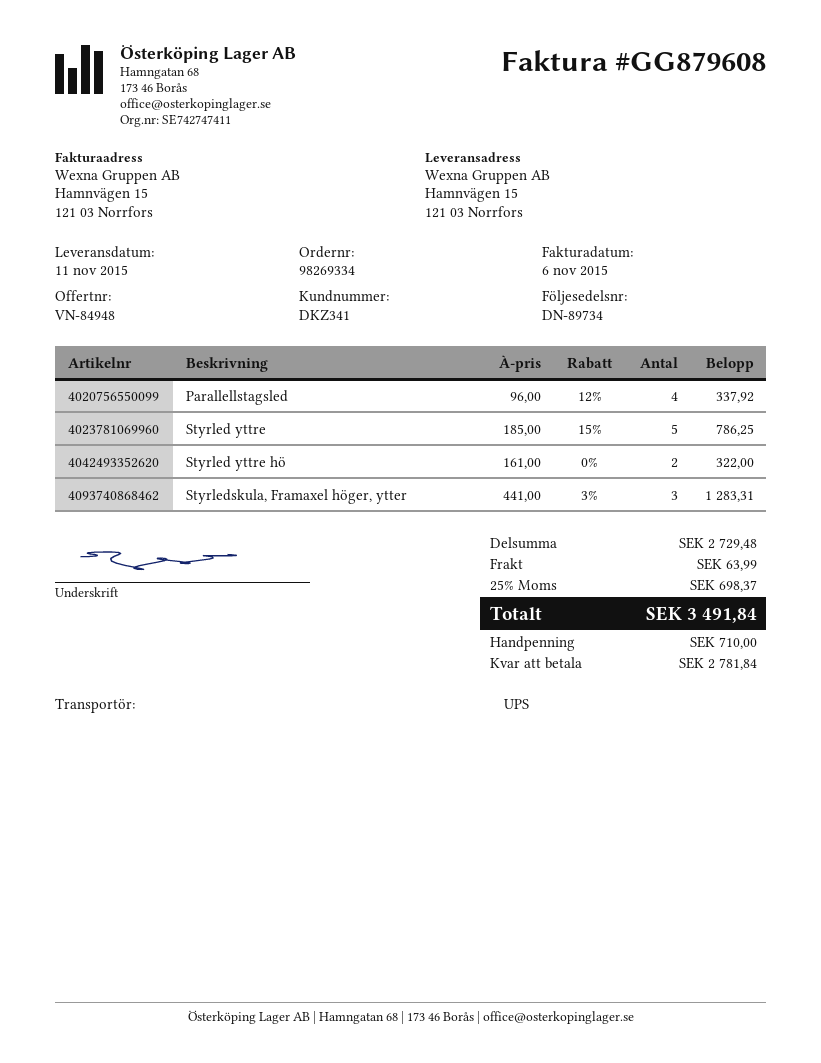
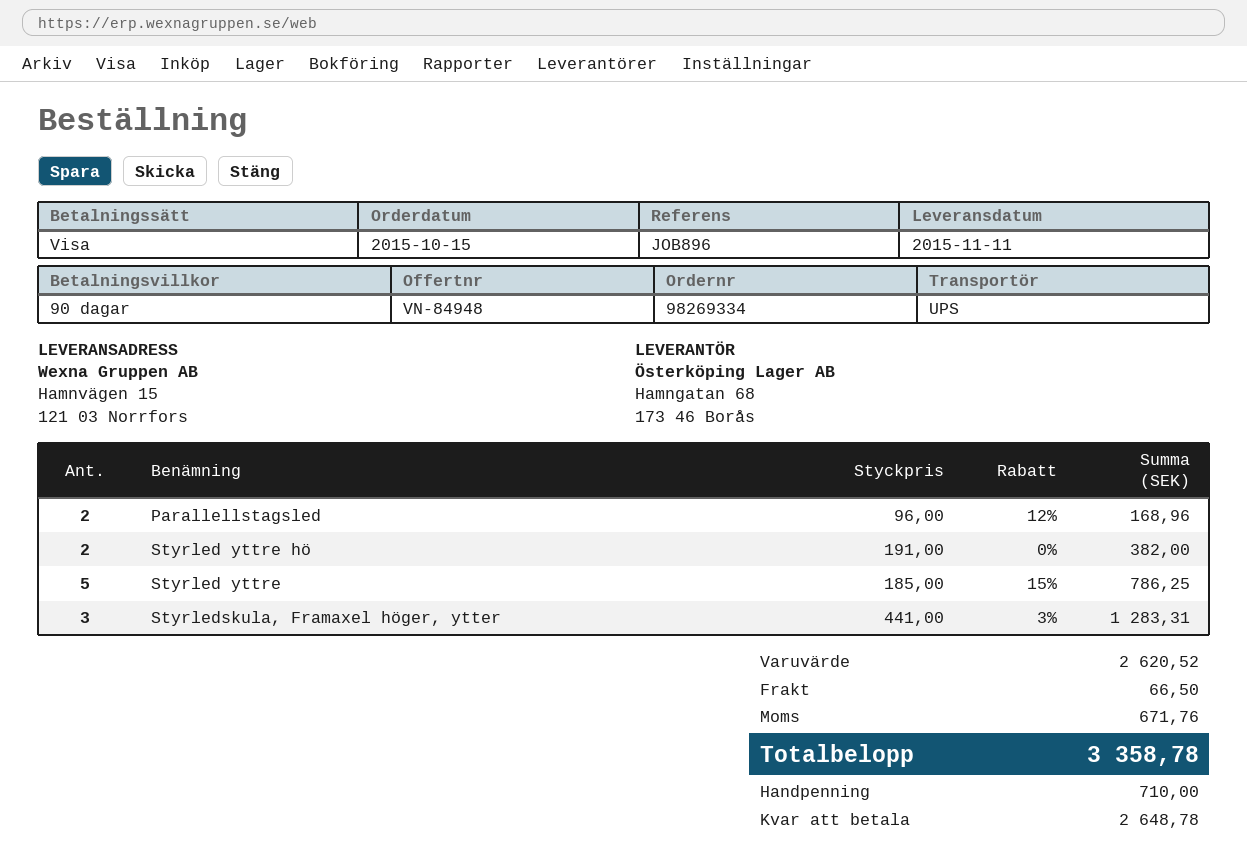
Parallellstagsled: 4 x 96.00 - 12% = 337.92 -> 2 x 96.00 - 12% = 168.96
Styrled yttre hö: 2 x 161.00 = 322.00 -> 2 x 191.00 = 382.00
subtotal: 2729.48 -> 2620.52
shipping: 63.99 -> 66.50
tax: 698.37 -> 671.76
total: 3491.84 -> 3358.78
balance: 2781.84 -> 2648.78

